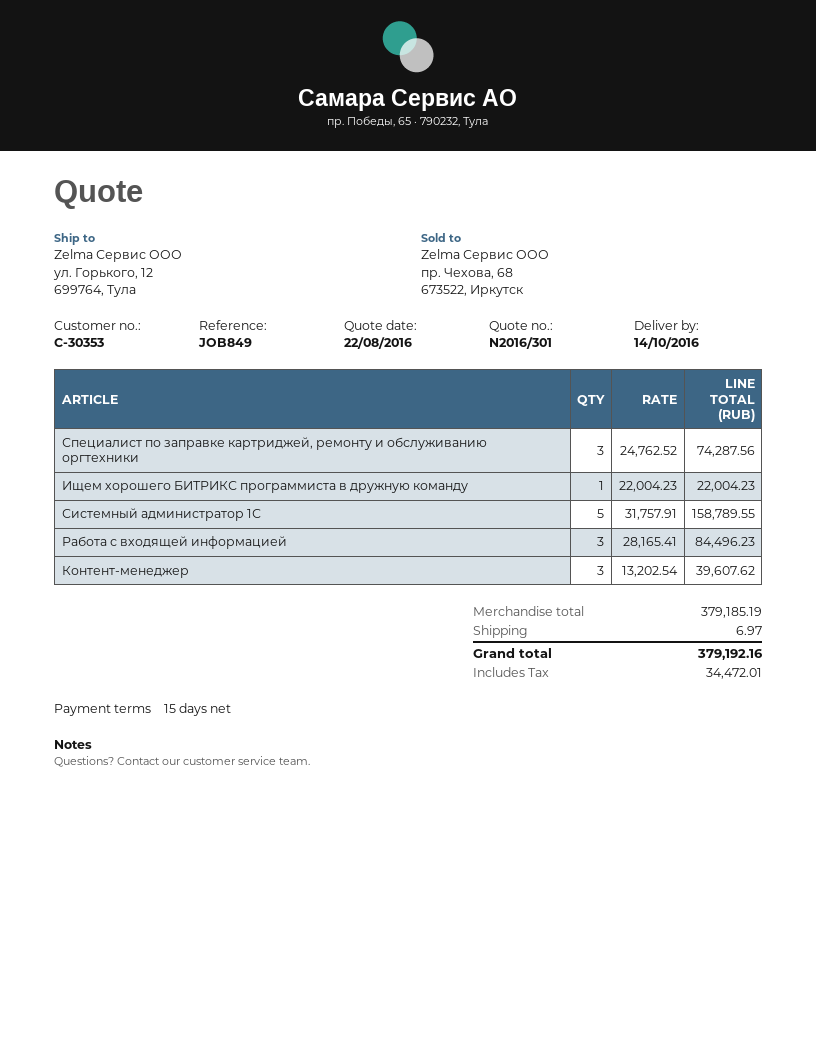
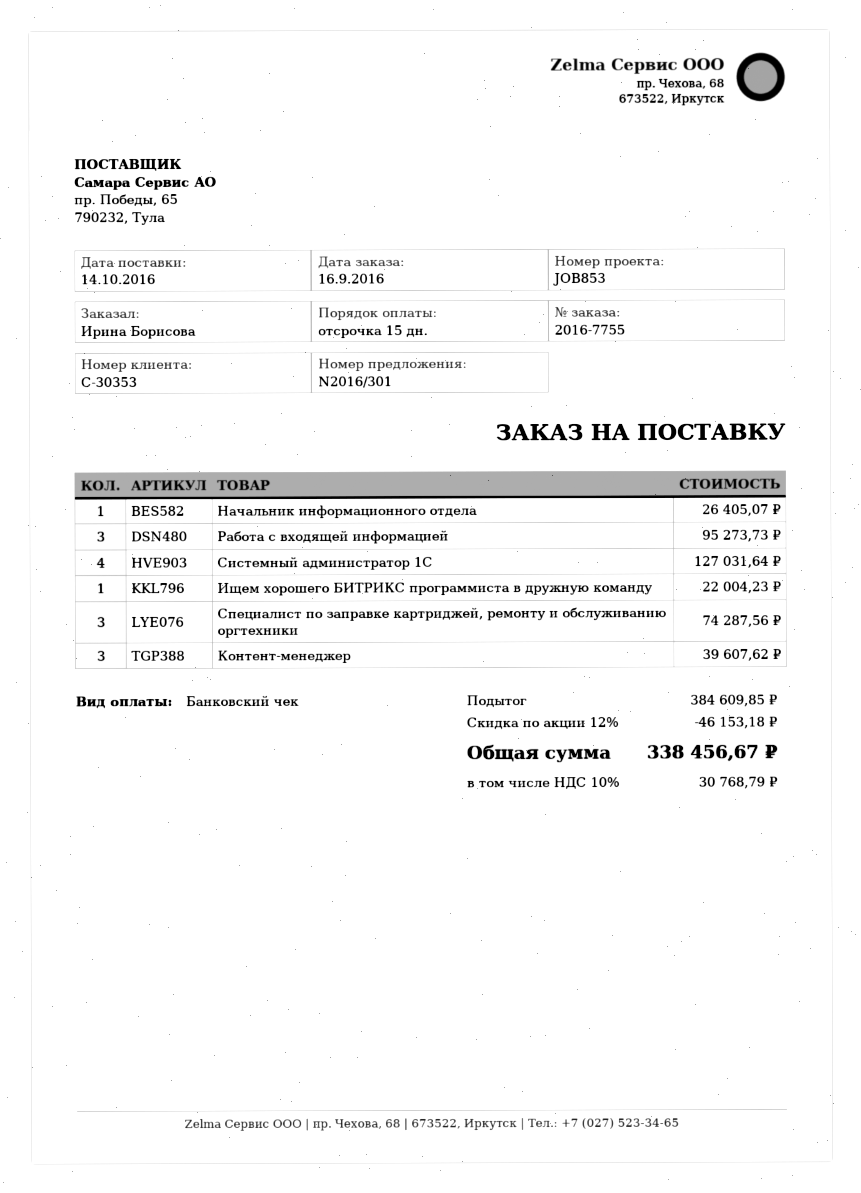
reference: JOB849 -> JOB853
Системный администратор 1С: 5 for 158789.55 -> 4 for 127031.64
Работа с входящей информацией: 3 for 84496.23 -> 3 for 95273.73
Начальник информационного отдела: none -> 1 for 26405.07
subtotal: 379185.19 -> 384609.85
discount: none -> 12% = 46153.18
shipping: 6.97 -> none
tax: 34472.01 -> 30768.79
total: 379192.16 -> 338456.67

